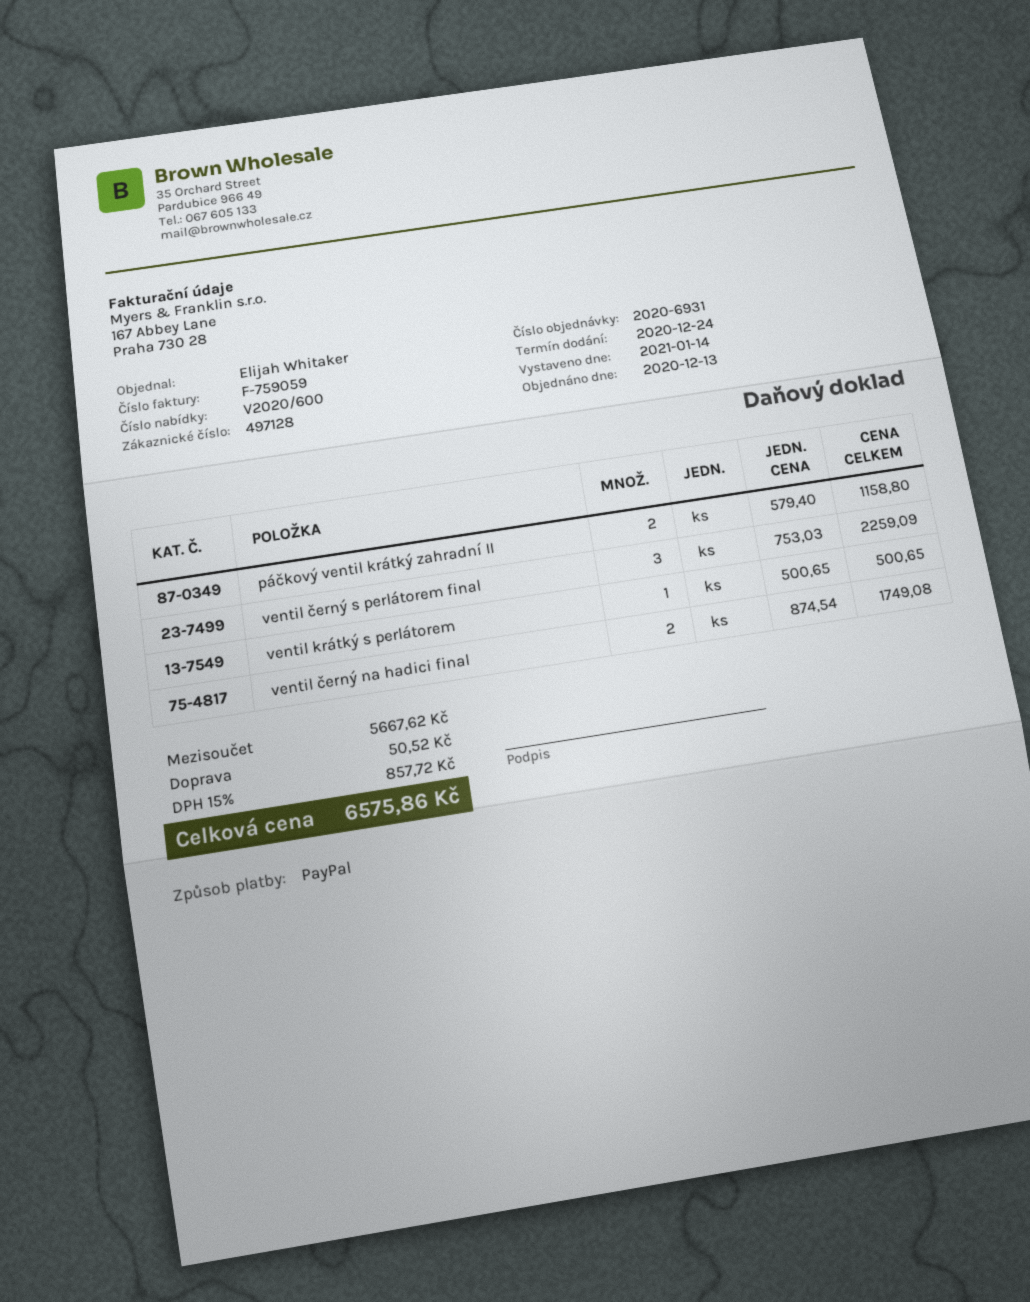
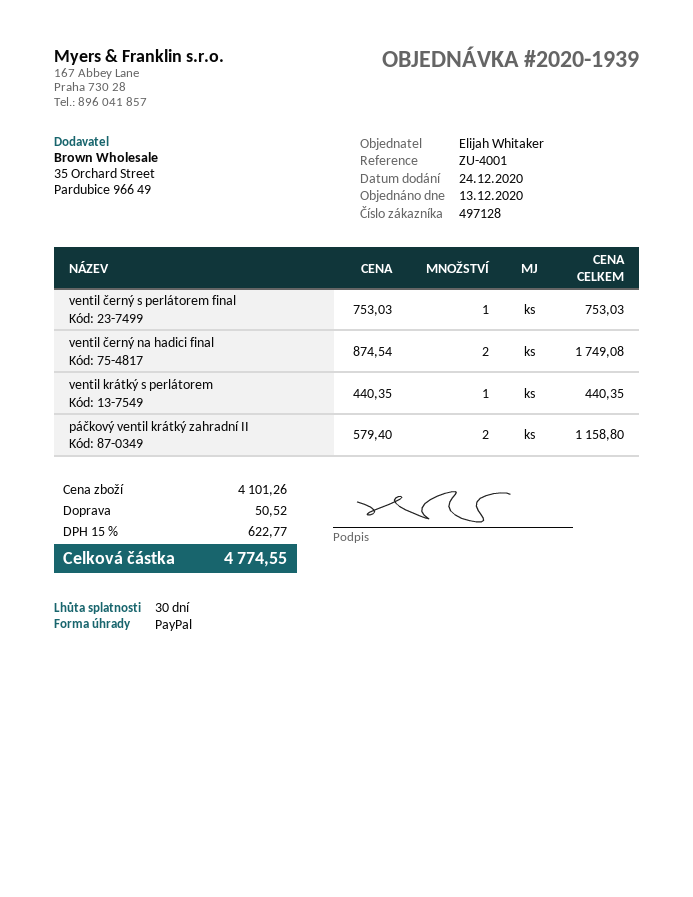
order number: 2020-6931 -> 2020-1939
ventil černý s perlátorem final: 3 x 753.03 = 2259.09 -> 1 x 753.03 = 753.03
ventil krátký s perlátorem: 1 x 500.65 = 500.65 -> 1 x 440.35 = 440.35
subtotal: 5667.62 -> 4101.26
tax: 15% = 857.72 -> 15% = 622.77
total: 6575.86 -> 4774.55

